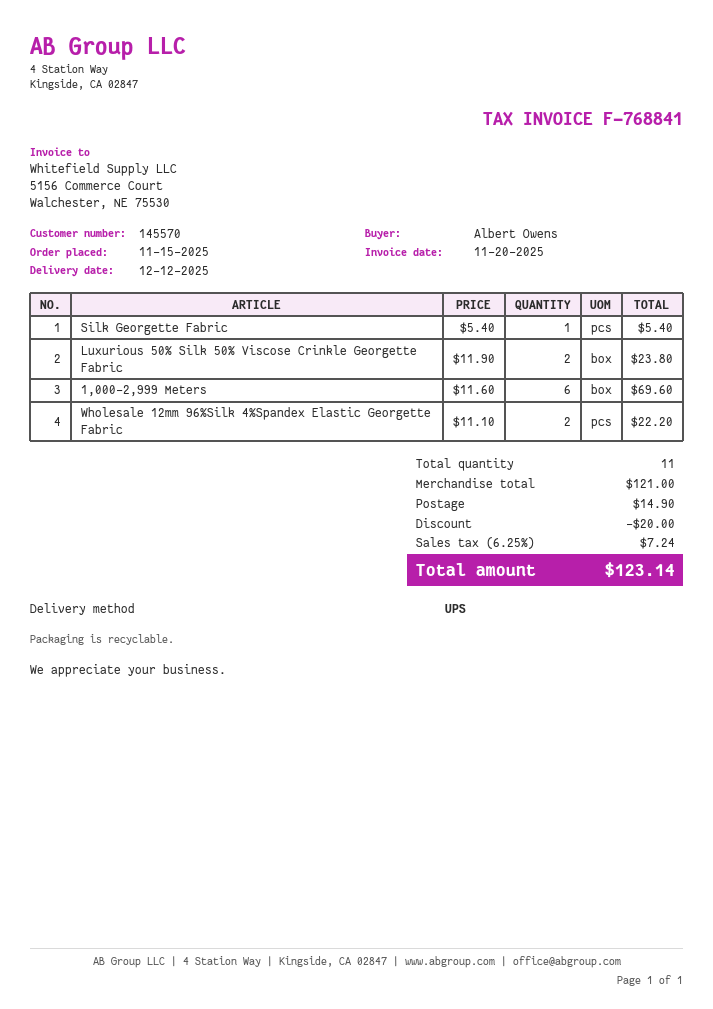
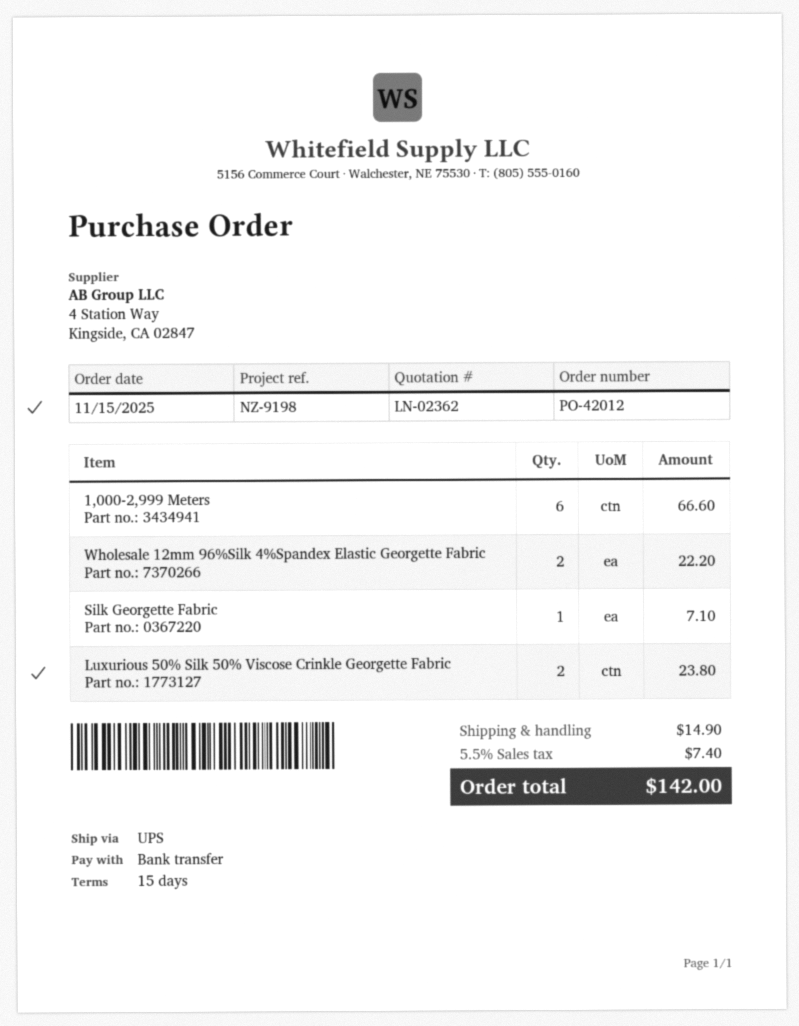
Silk Georgette Fabric: 1 for 5.40 -> 1 for 7.10
1,000-2,999 Meters: 6 for 69.60 -> 6 for 66.60
discount: 20.00 -> none
tax: 6.25% = 7.24 -> 5.5% = 7.40
total: 123.14 -> 142.00

